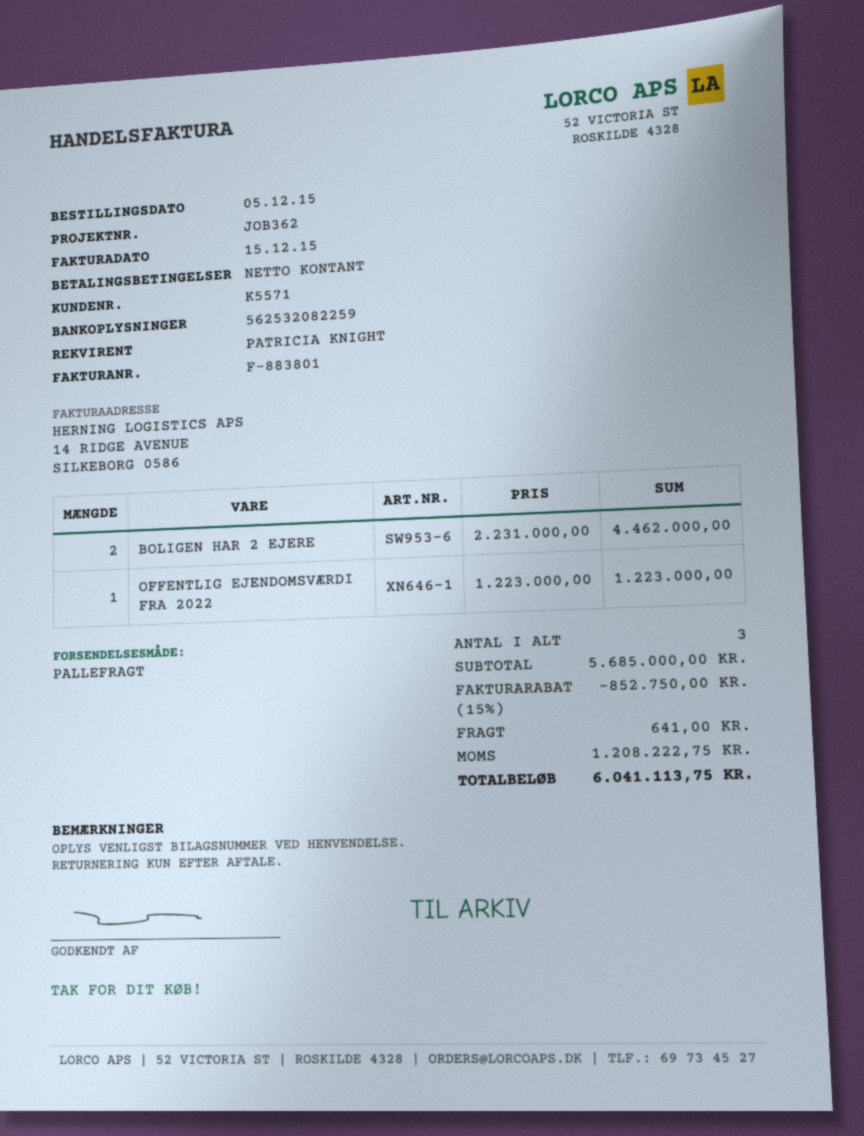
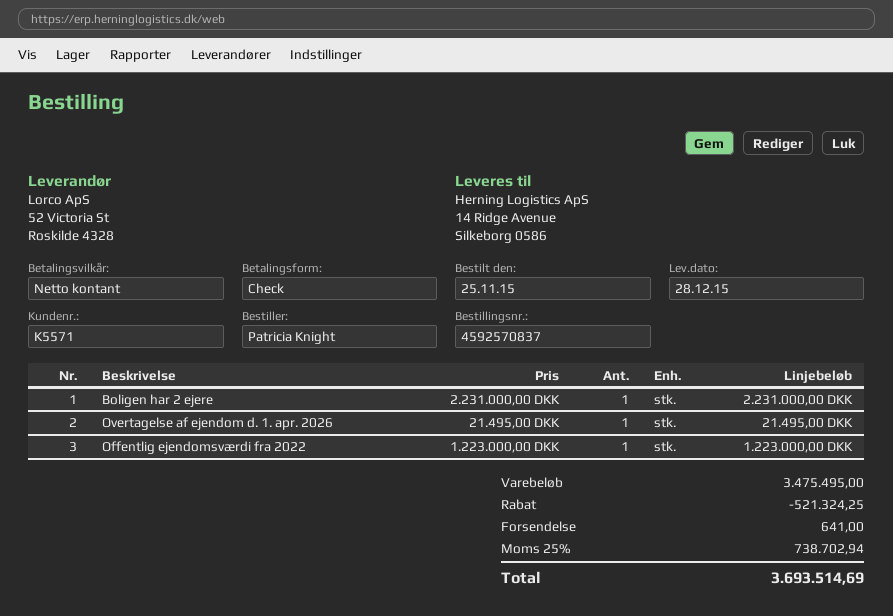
order date: 2015-12-05 -> 2015-11-25
BOLIGEN HAR 2 EJERE: 2 x 2231000.00 = 4462000.00 -> 1 x 2231000.00 = 2231000.00
Overtagelse af ejendom d. 1. apr. 2026: none -> 1 x 21495.00 = 21495.00
subtotal: 5685000.00 -> 3475495.00
discount: 852750.00 -> 521324.25
tax: 1208222.75 -> 738702.94
total: 6041113.75 -> 3693514.69

